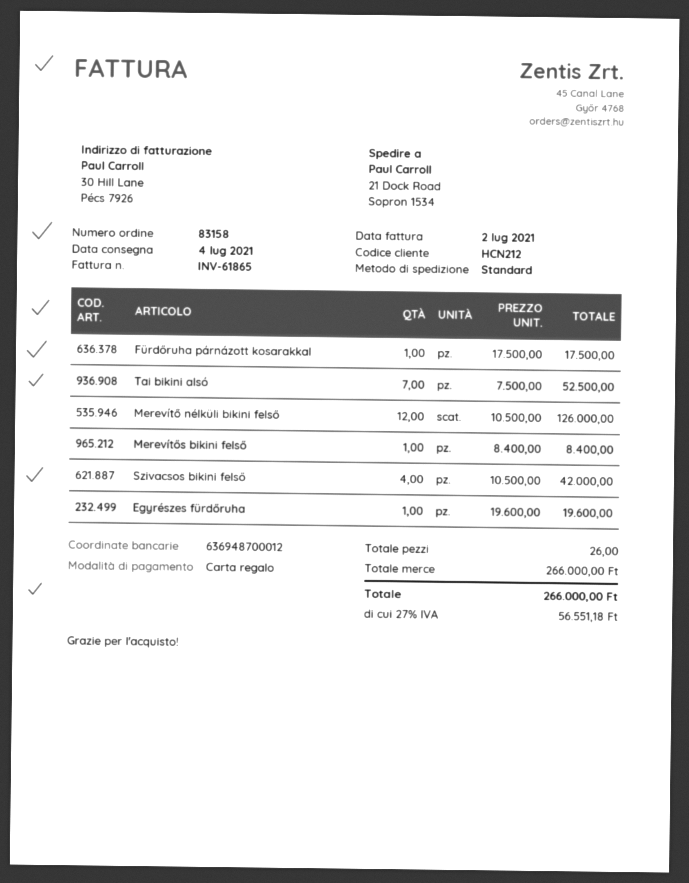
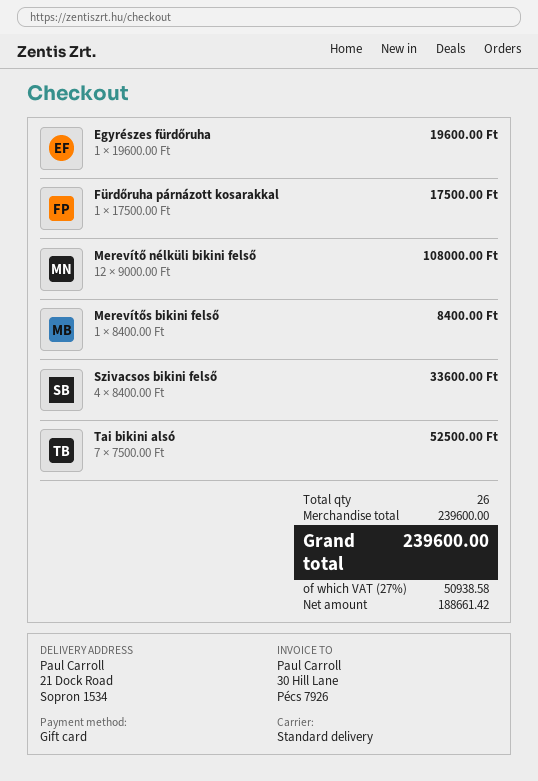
Merevítő nélküli bikini felső: 12 x 10500.00 = 126000.00 -> 12 x 9000.00 = 108000.00
Szivacsos bikini felső: 4 x 10500.00 = 42000.00 -> 4 x 8400.00 = 33600.00
subtotal: 266000.00 -> 239600.00
tax: 27% = 56551.18 -> 27% = 50938.58
total: 266000.00 -> 239600.00

